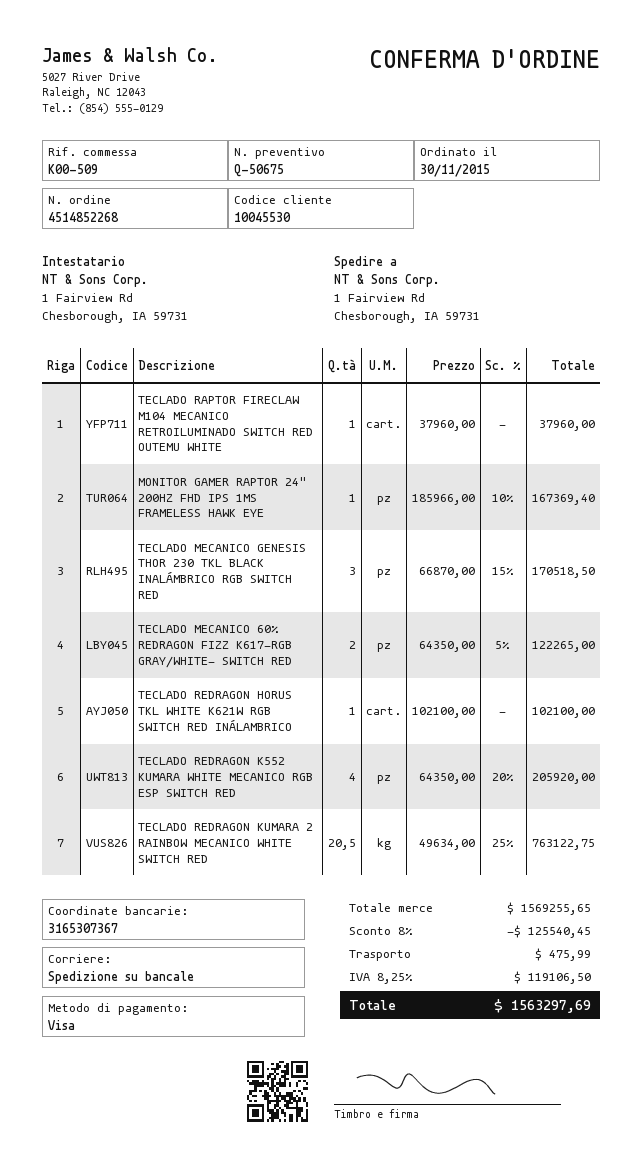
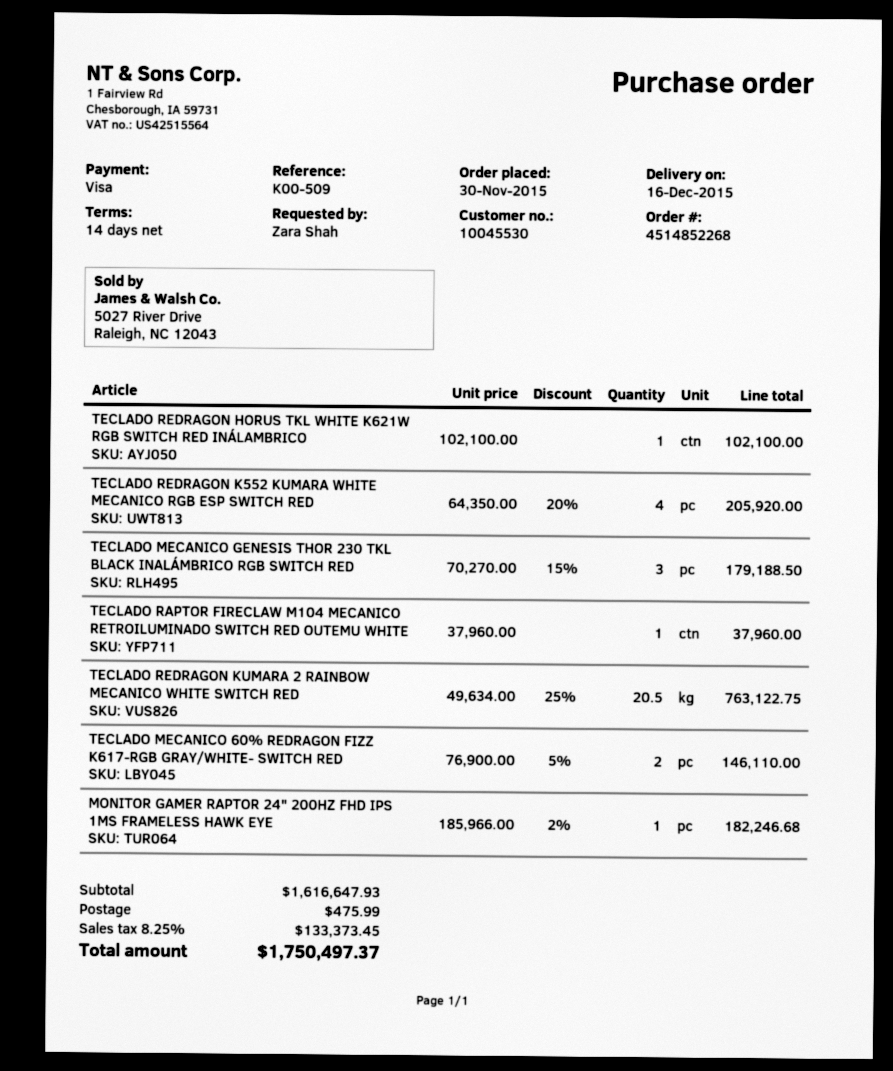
MONITOR GAMER RAPTOR 24" 200HZ FHD IPS 1MS FRAMELESS HAWK EYE: 1 x 185966.00 - 10% = 167369.40 -> 1 x 185966.00 - 2% = 182246.68
TECLADO MECANICO GENESIS THOR 230 TKL BLACK INALÁMBRICO RGB SWITCH RED: 3 x 66870.00 - 15% = 170518.50 -> 3 x 70270.00 - 15% = 179188.50
TECLADO MECANICO 60% REDRAGON FIZZ K617-RGB GRAY/WHITE- SWITCH RED: 2 x 64350.00 - 5% = 122265.00 -> 2 x 76900.00 - 5% = 146110.00
subtotal: 1569255.65 -> 1616647.93
discount: 8% = 125540.45 -> none
tax: 8.25% = 119106.50 -> 8.25% = 133373.45
total: 1563297.69 -> 1750497.37

